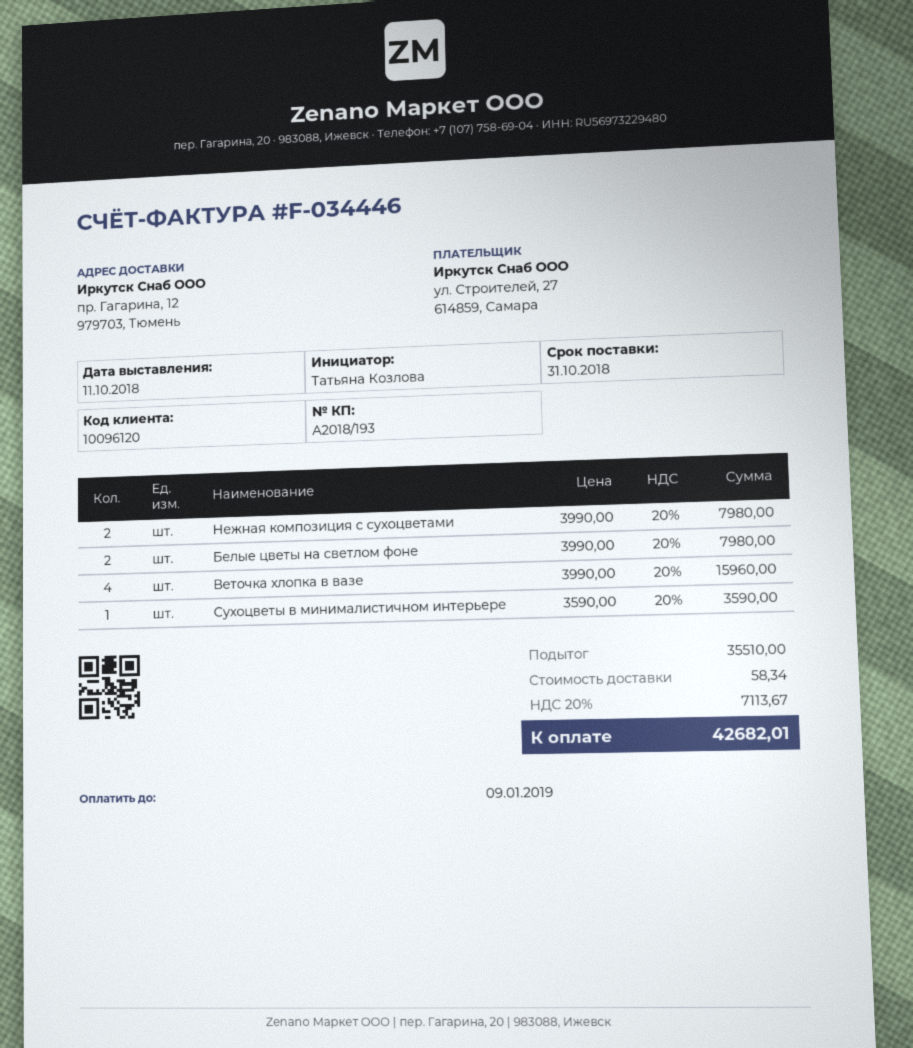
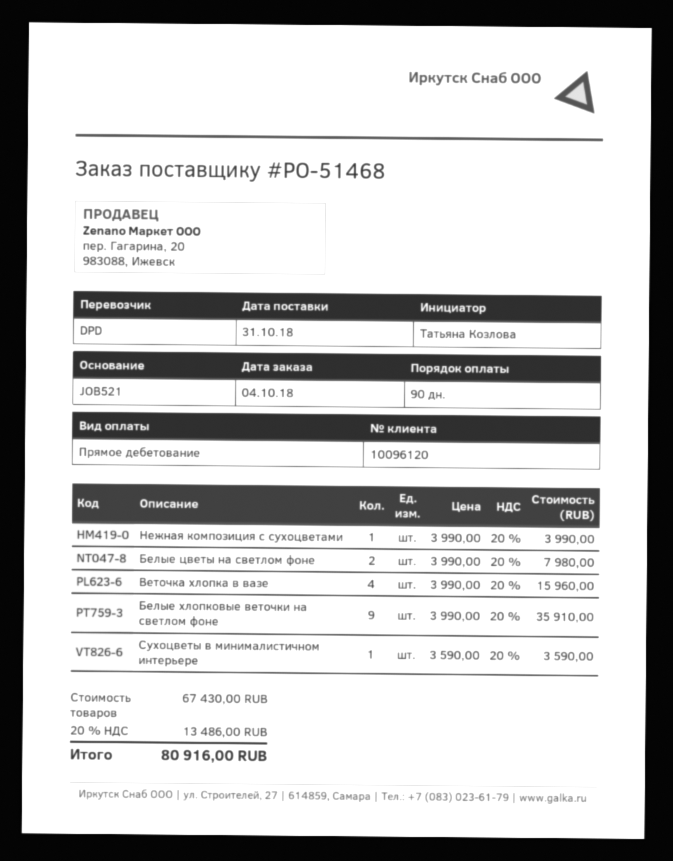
Нежная композиция с сухоцветами: 2 x 3990.00 = 7980.00 -> 1 x 3990.00 = 3990.00
Белые хлопковые веточки на светлом фоне: none -> 9 x 3990.00 = 35910.00
subtotal: 35510.00 -> 67430.00
shipping: 58.34 -> none
tax: 20% = 7113.67 -> 20% = 13486.00
total: 42682.01 -> 80916.00

